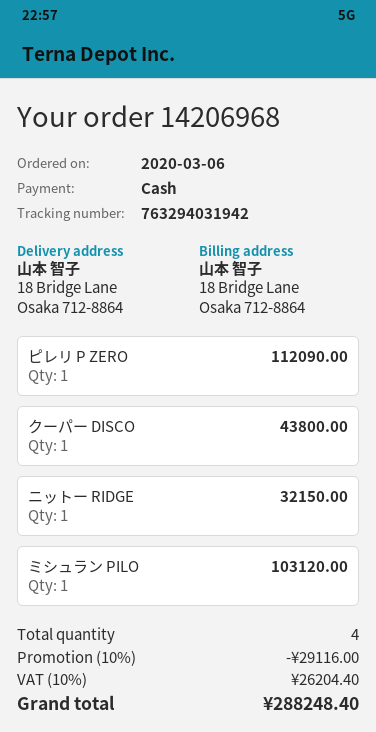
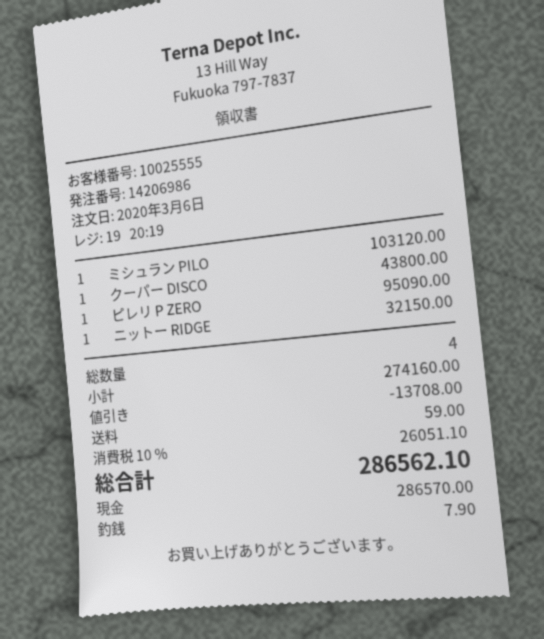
order number: 14206968 -> 14206986
ピレリ P ZERO: 1 for 112090.00 -> 1 for 95090.00
discount: 29116.00 -> 13708.00
shipping: none -> 59.00
tax: 10% = 26204.40 -> 10% = 26051.10
total: 288248.40 -> 286562.10

